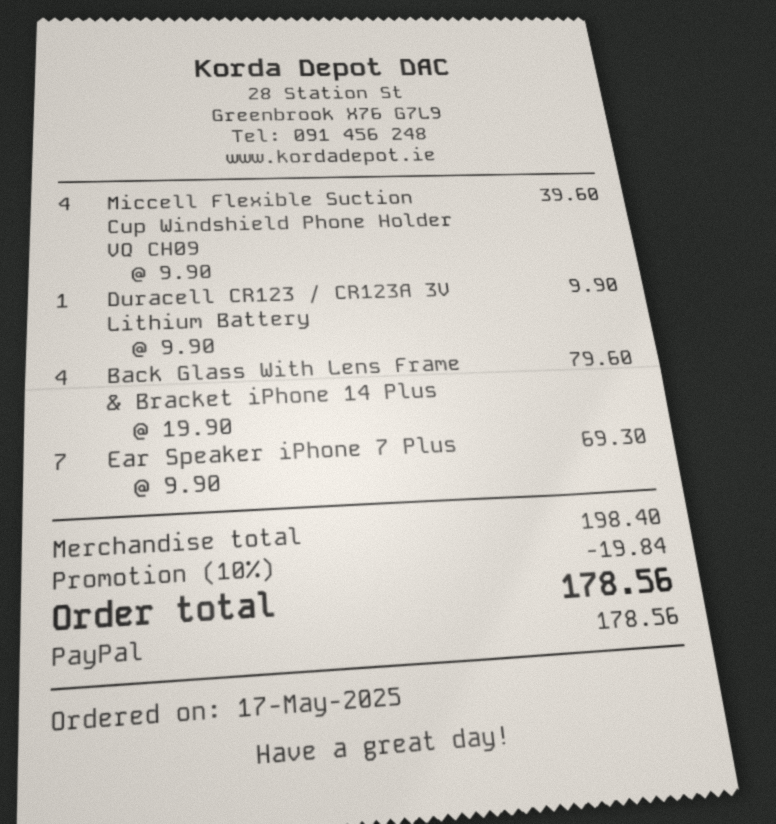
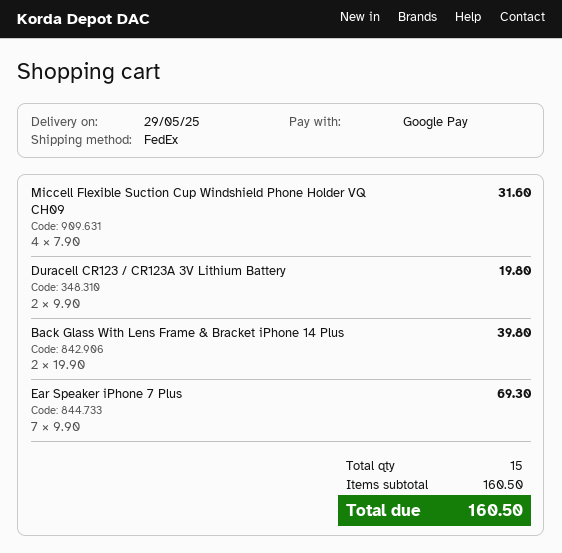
payment method: PayPal -> Google Pay
Miccell Flexible Suction Cup Windshield Phone Holder VQ CH09: 4 x 9.90 = 39.60 -> 4 x 7.90 = 31.60
Duracell CR123 / CR123A 3V Lithium Battery: 1 x 9.90 = 9.90 -> 2 x 9.90 = 19.80
Back Glass With Lens Frame & Bracket iPhone 14 Plus: 4 x 19.90 = 79.60 -> 2 x 19.90 = 39.80
subtotal: 198.40 -> 160.50
discount: 10% = 19.84 -> none
total: 178.56 -> 160.50

